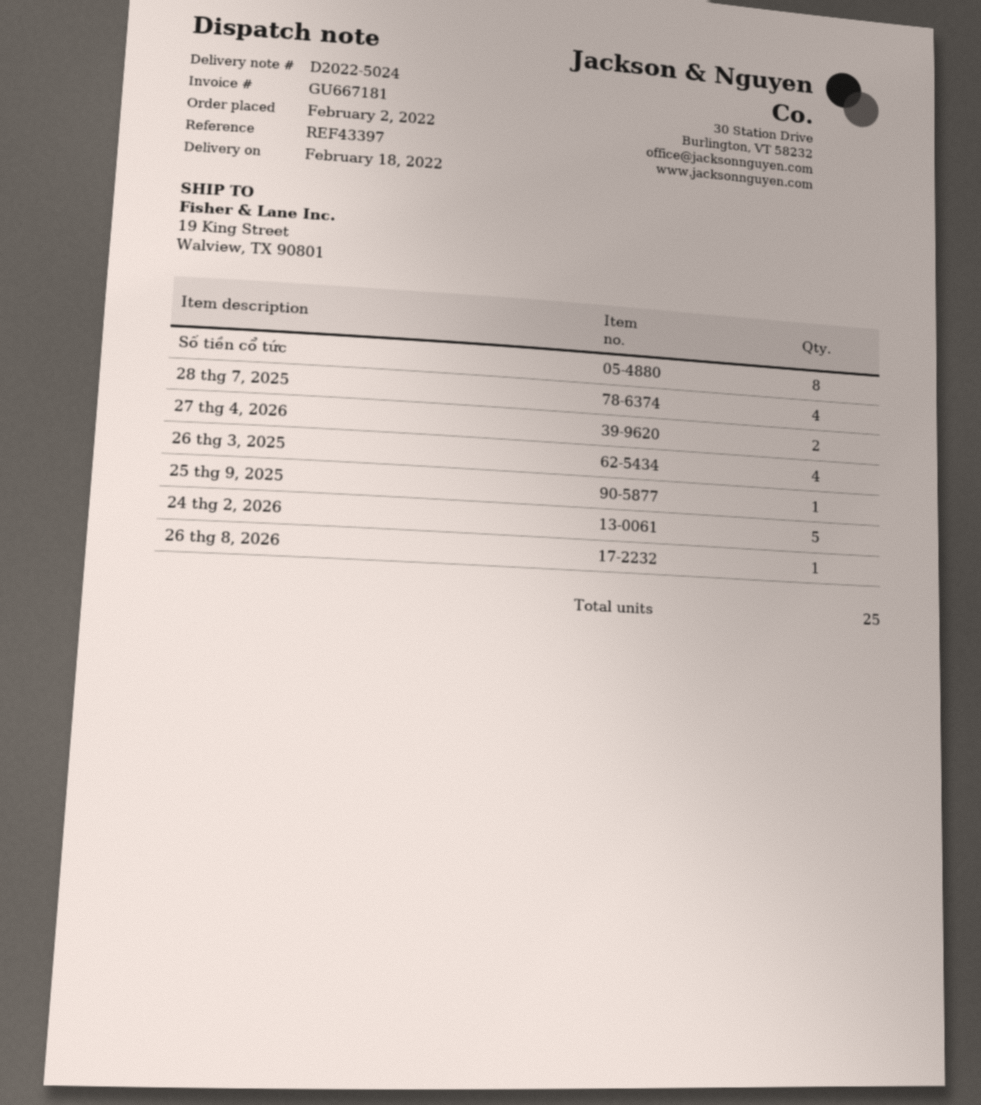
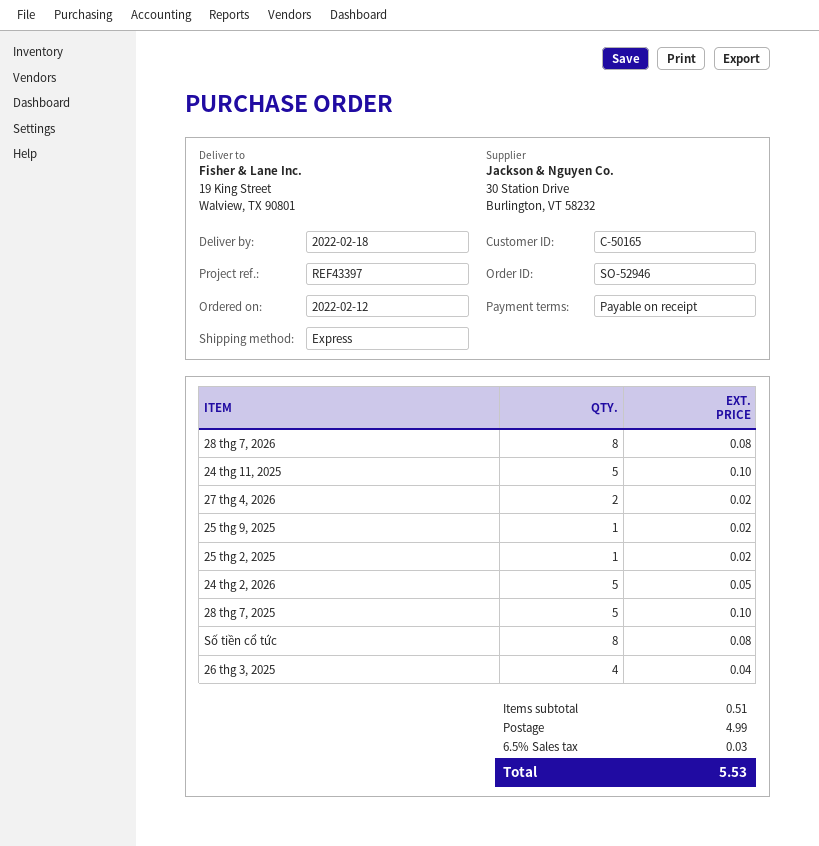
order date: 2022-02-02 -> 2022-02-12
28 thg 7, 2025: 4 -> 5
26 thg 8, 2026: 1 -> none
28 thg 7, 2026: none -> 8
24 thg 11, 2025: none -> 5
25 thg 2, 2025: none -> 1

